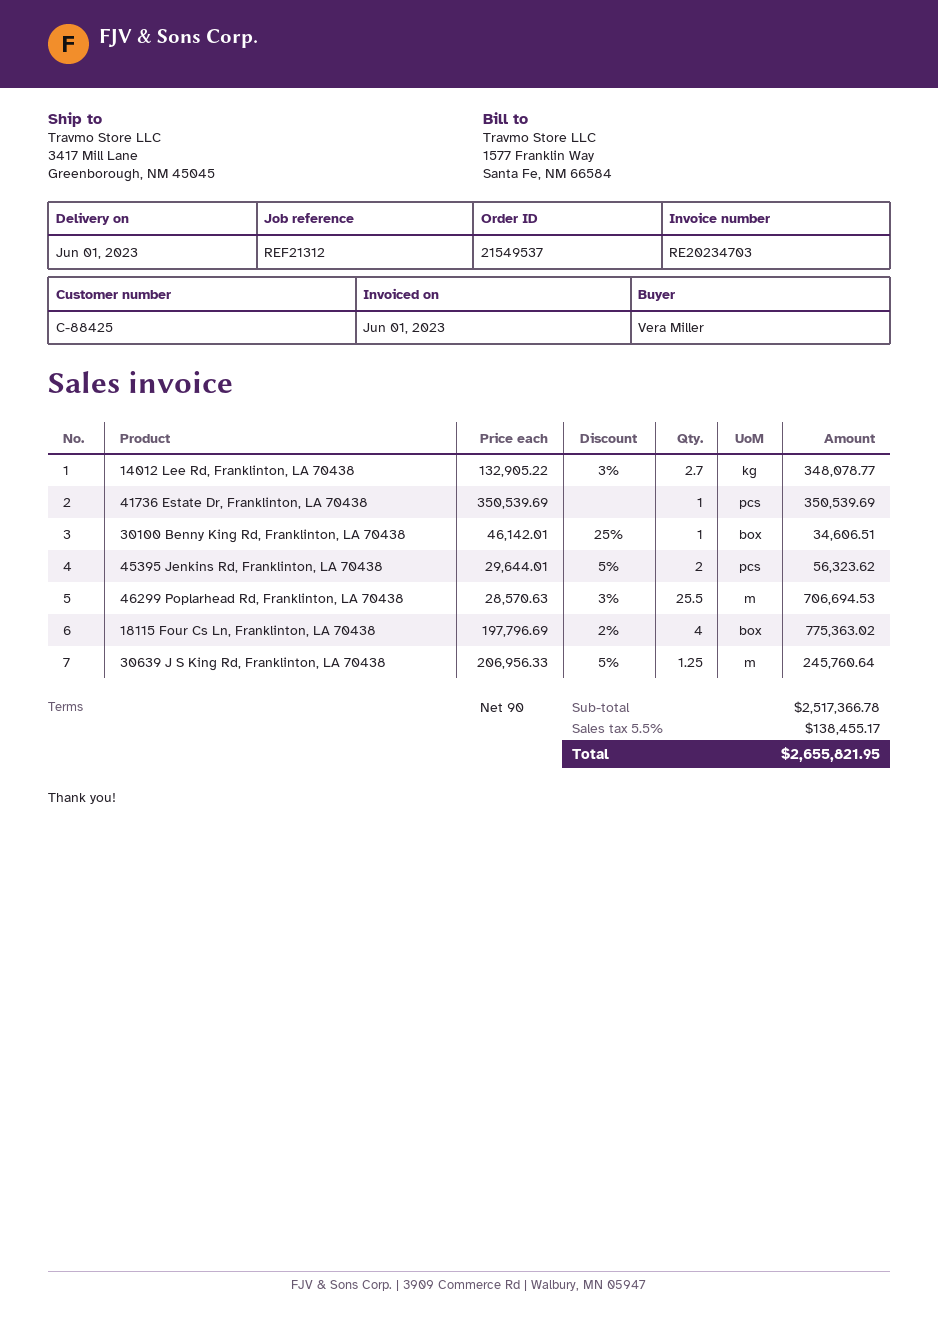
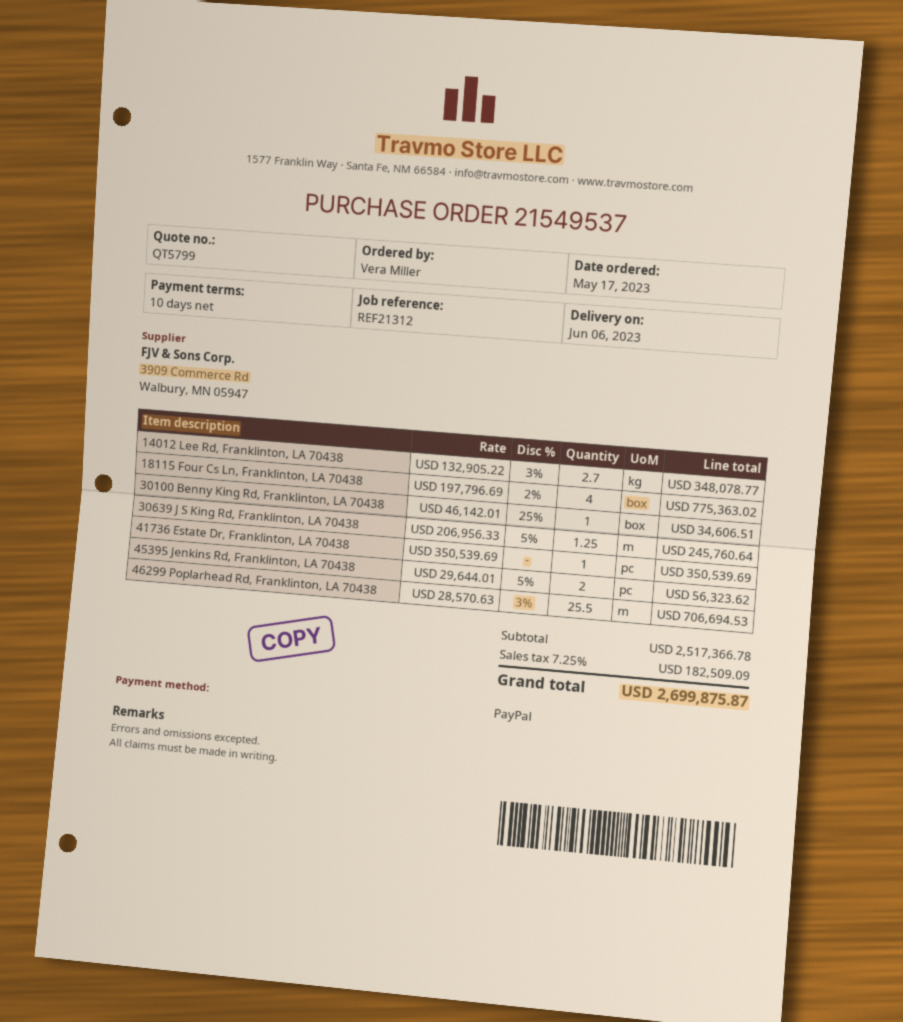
delivery date: 2023-06-01 -> 2023-06-06
payment terms: 90 days -> 10 days
tax: 5.5% = 138455.17 -> 7.25% = 182509.09
total: 2655821.95 -> 2699875.87

